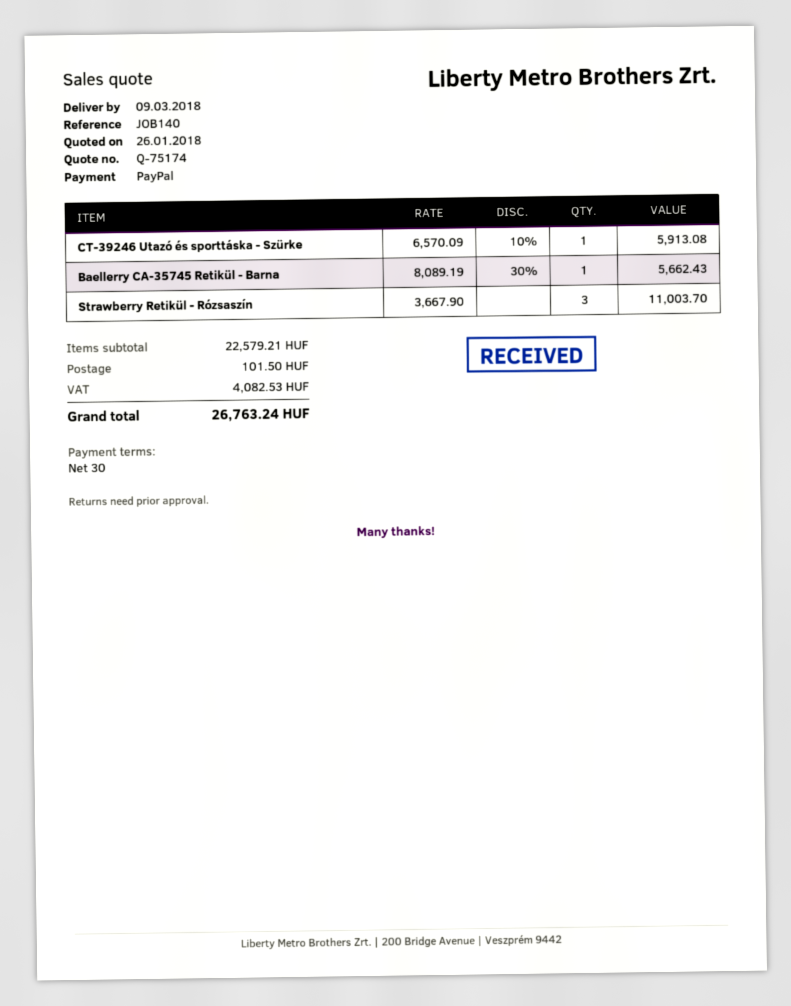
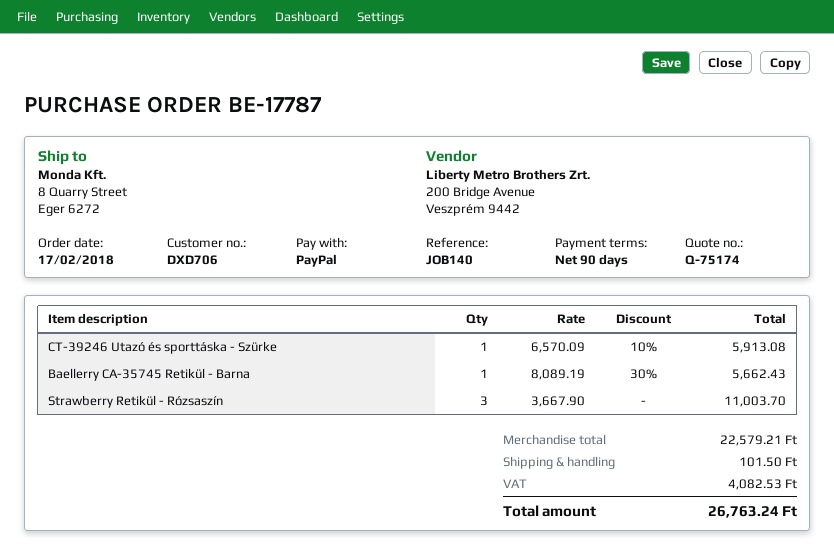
payment terms: 30 days -> 90 days

